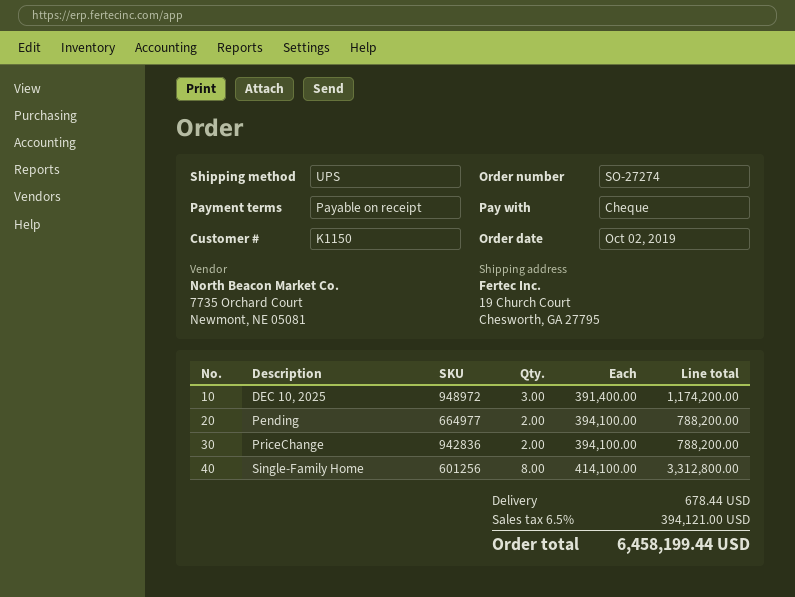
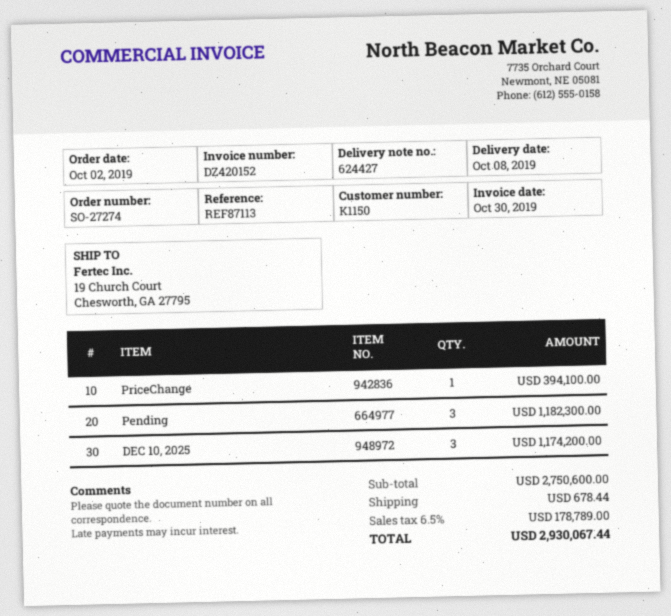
Pending: 2 for 788200.00 -> 3 for 1182300.00
PriceChange: 2 for 788200.00 -> 1 for 394100.00
Single-Family Home: 8 for 3312800.00 -> none
tax: 6.5% = 394121.00 -> 6.5% = 178789.00
total: 6458199.44 -> 2930067.44

